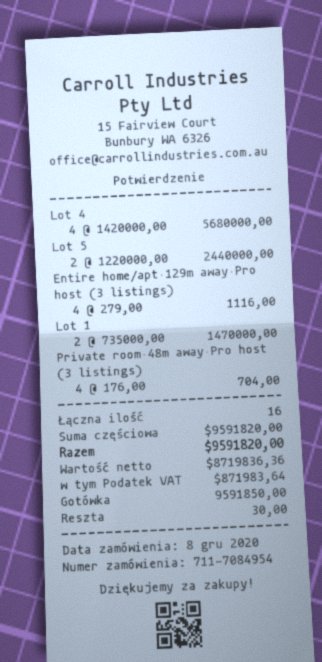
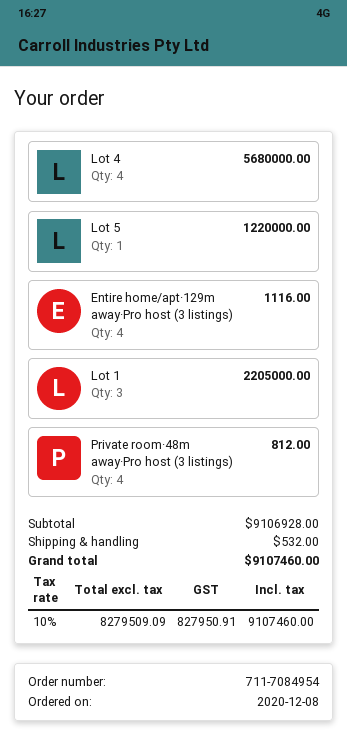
Lot 5: 2 for 2440000.00 -> 1 for 1220000.00
Lot 1: 2 for 1470000.00 -> 3 for 2205000.00
Private room·48m away·Pro host (3 listings): 4 for 704.00 -> 4 for 812.00
subtotal: 9591820.00 -> 9106928.00
shipping: none -> 532.00
net: 8719836.36 -> 8279509.09
tax: 871983.64 -> 827950.91
total: 9591820.00 -> 9107460.00

